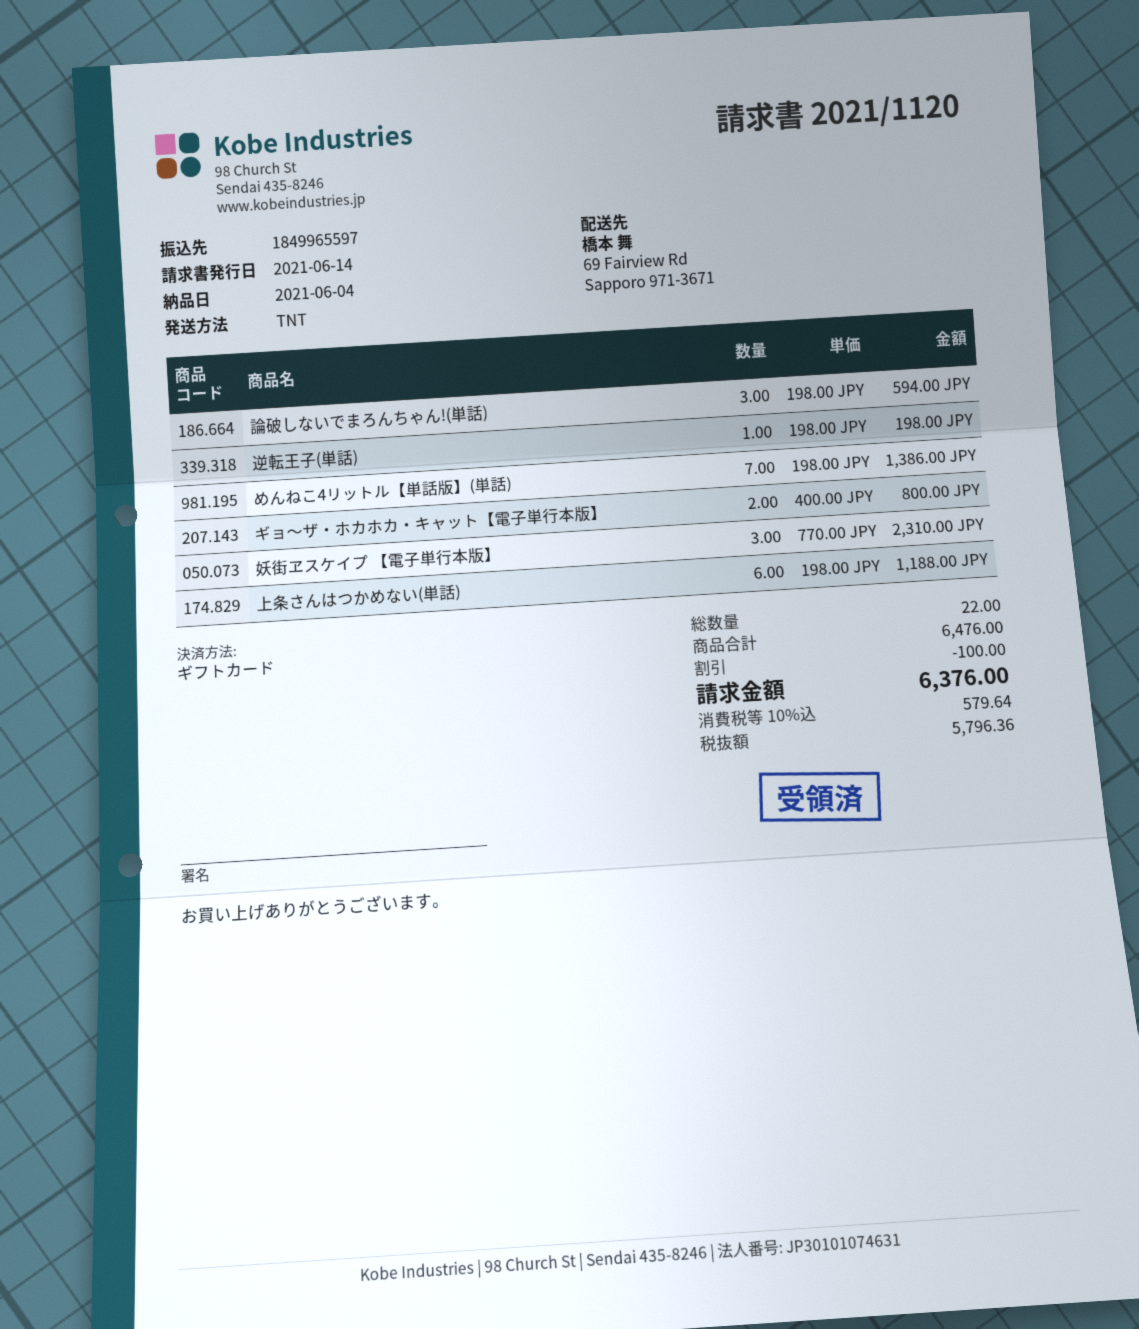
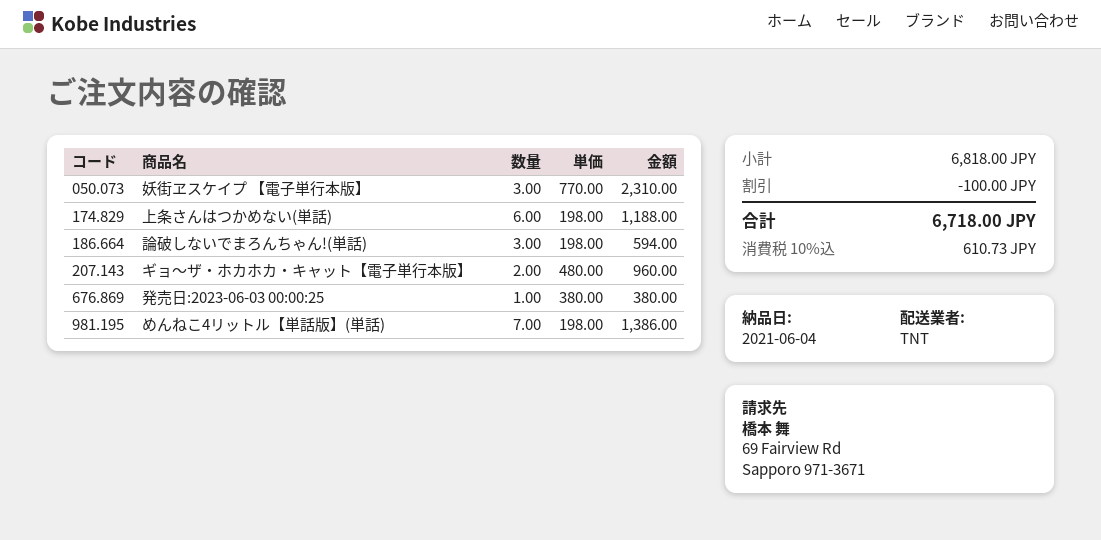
逆転王子(単話): 1 x 198.00 = 198.00 -> none
ギョ〜ザ・ホカホカ・キャット【電子単行本版】: 2 x 400.00 = 800.00 -> 2 x 480.00 = 960.00
発売日:2023-06-03 00:00:25: none -> 1 x 380.00 = 380.00
subtotal: 6476.00 -> 6818.00
tax: 10% = 579.64 -> 10% = 610.73
total: 6376.00 -> 6718.00

